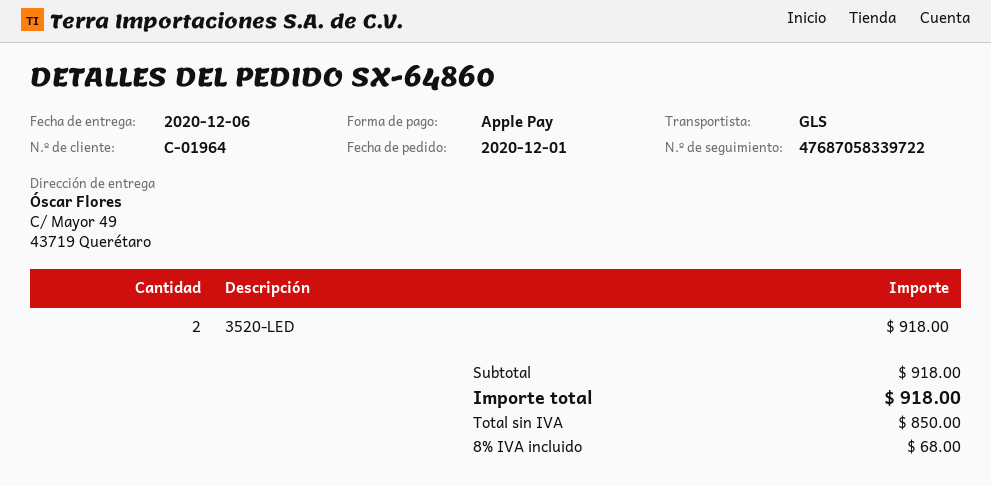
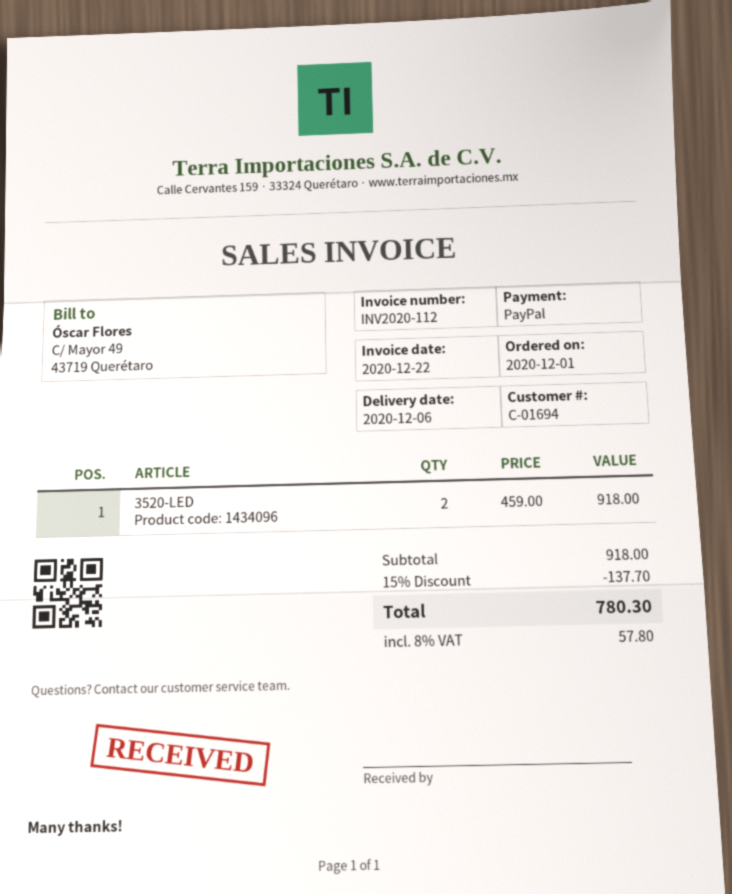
customer number: C-01964 -> C-01694
payment method: Apple Pay -> PayPal
discount: none -> 15% = 137.70
tax: 8% = 68.00 -> 8% = 57.80
total: 918.00 -> 780.30

